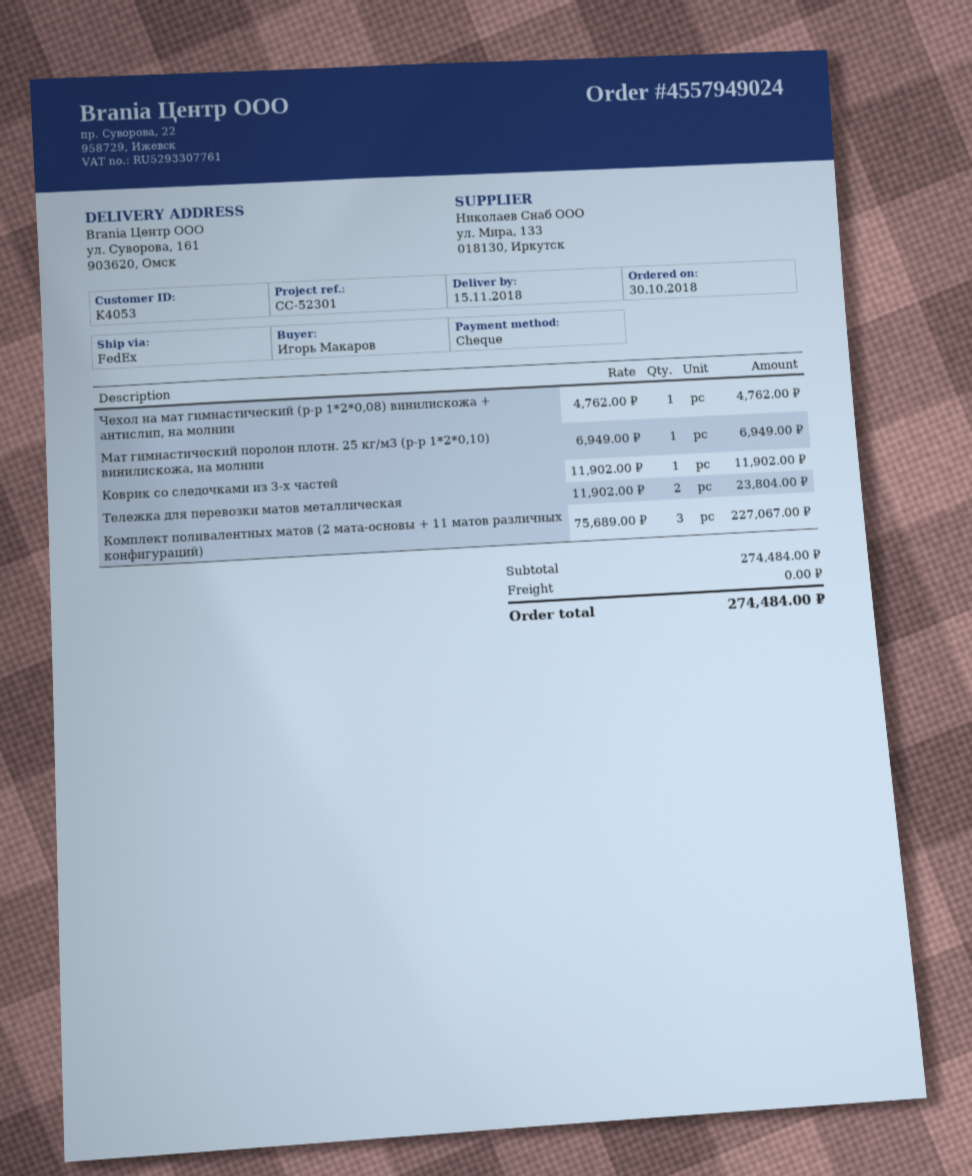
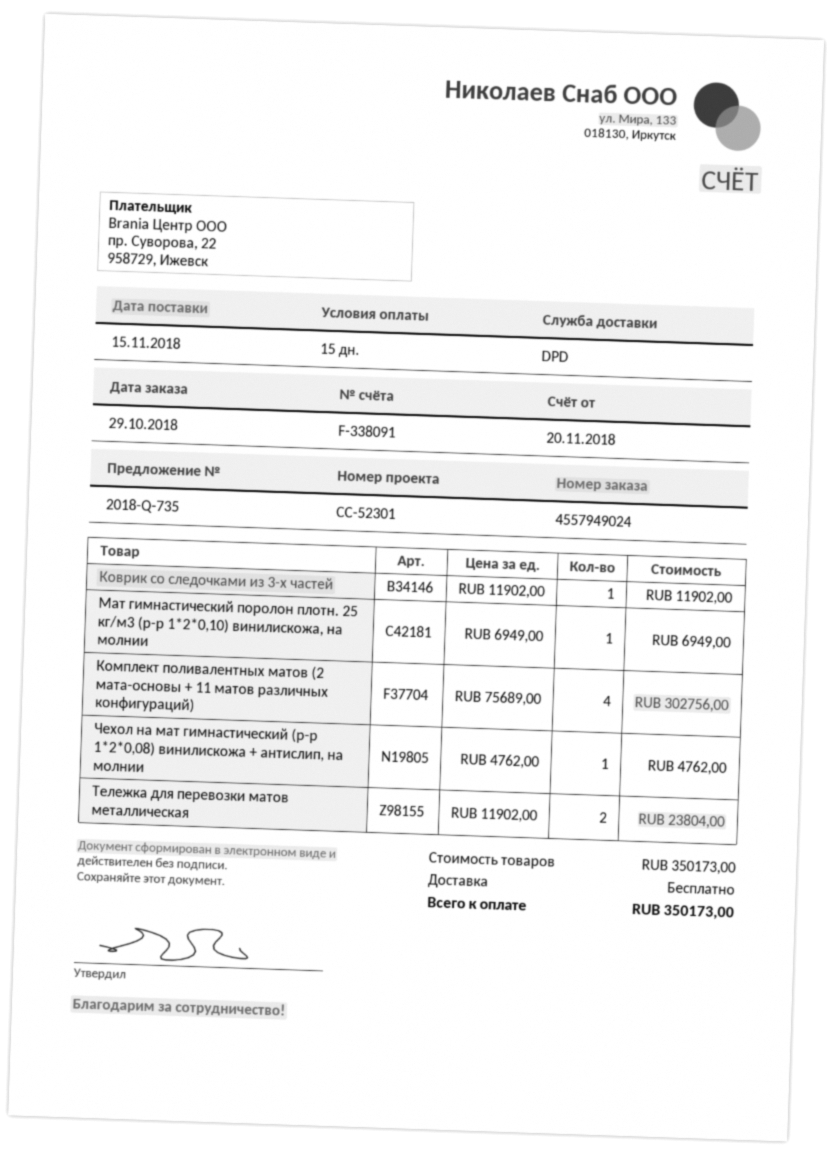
order date: 2018-10-30 -> 2018-10-29
shipping method: FedEx -> DPD
Комплект поливалентных матов (2 мата-основы + 11 матов различных конфигураций): 3 x 75689.00 = 227067.00 -> 4 x 75689.00 = 302756.00
subtotal: 274484.00 -> 350173.00
total: 274484.00 -> 350173.00

